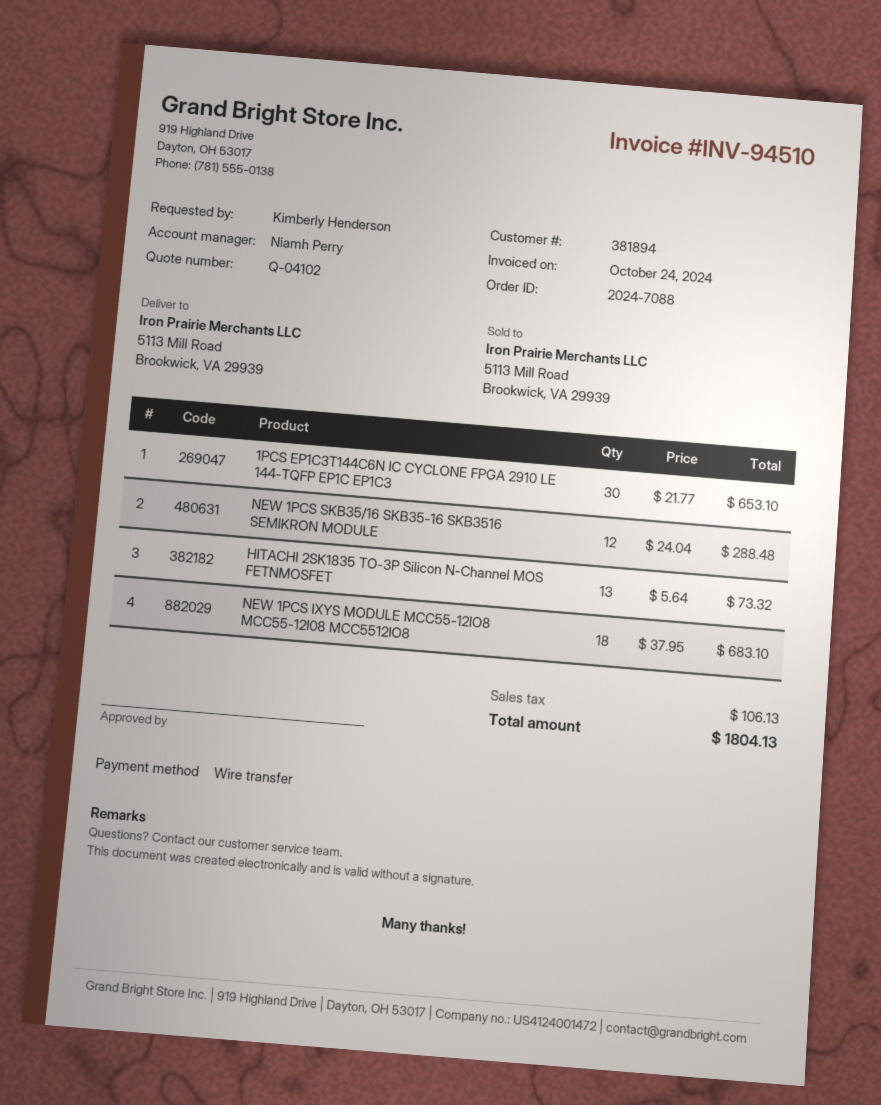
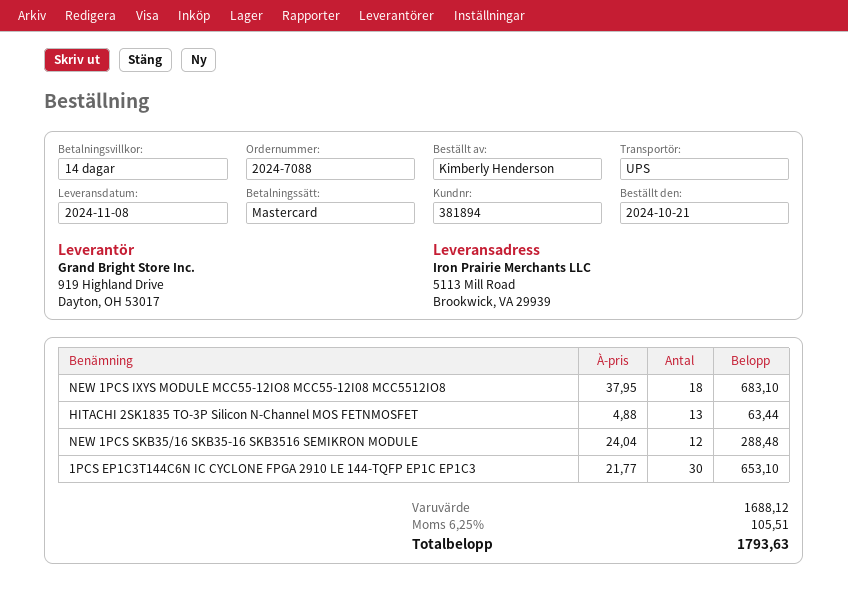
payment method: bank transfer -> Mastercard
HITACHI 2SK1835 TO-3P Silicon N-Channel MOS FETNMOSFET: 13 x 5.64 = 73.32 -> 13 x 4.88 = 63.44
tax: 106.13 -> 105.51
total: 1804.13 -> 1793.63

